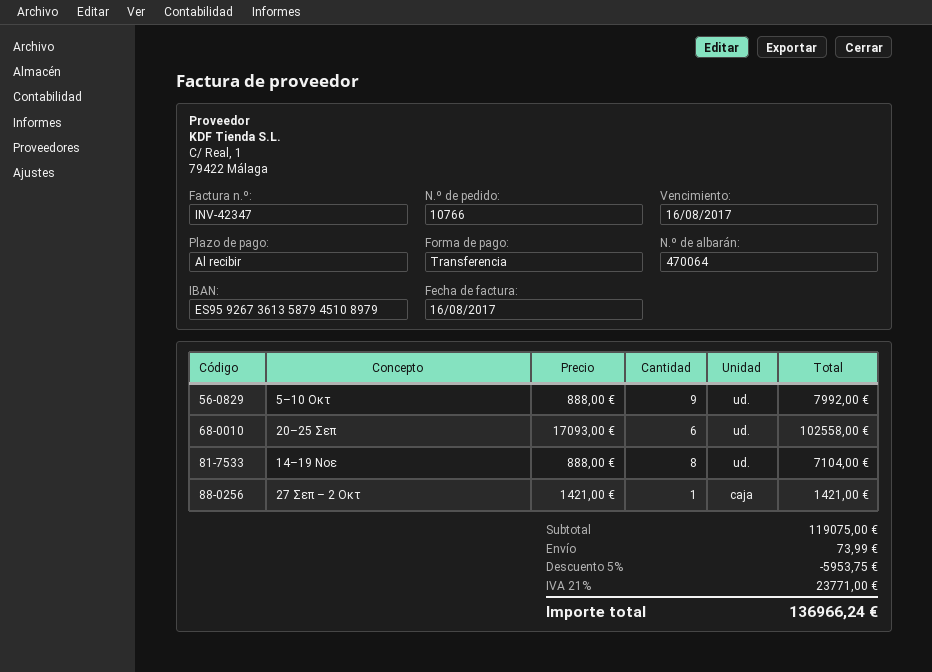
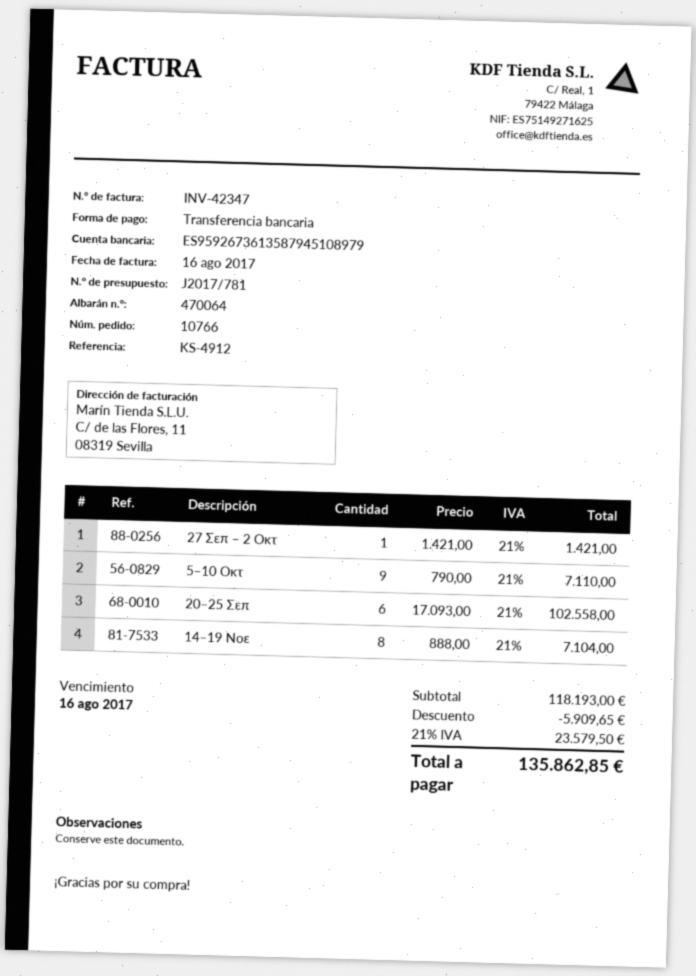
5–10 Οκτ: 9 x 888.00 = 7992.00 -> 9 x 790.00 = 7110.00
subtotal: 119075.00 -> 118193.00
discount: 5953.75 -> 5909.65
shipping: 73.99 -> none
tax: 21% = 23771.00 -> 21% = 23579.50
total: 136966.24 -> 135862.85

